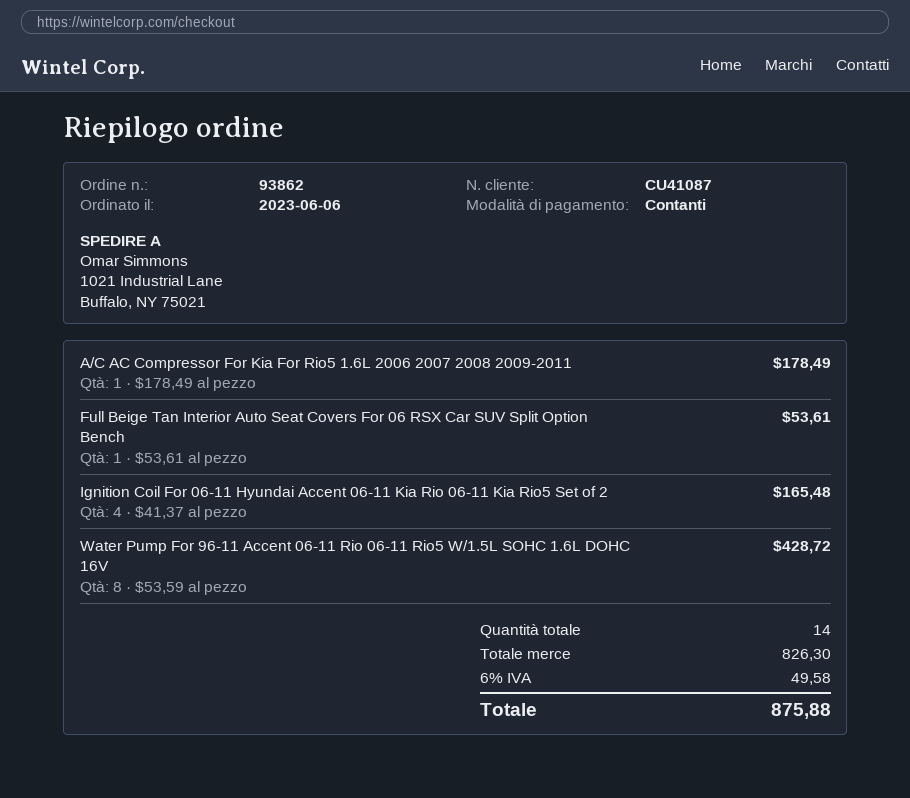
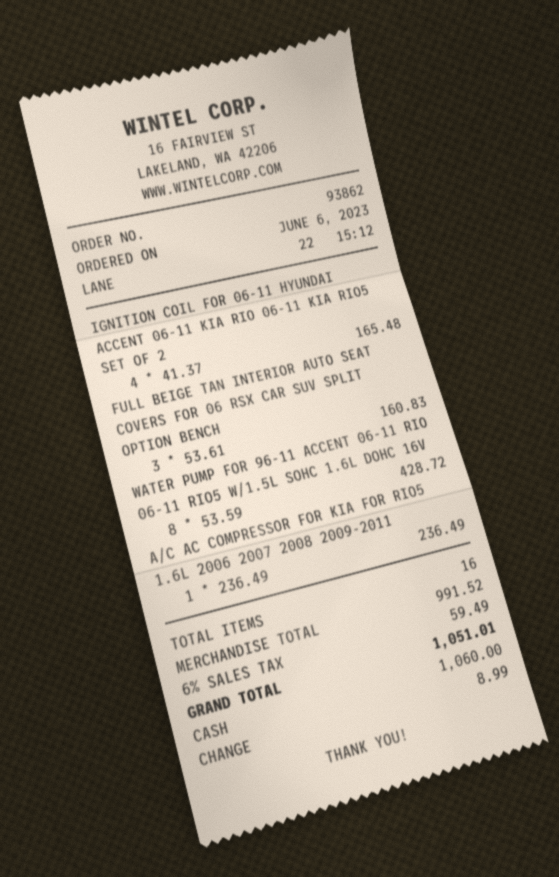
A/C AC Compressor For Kia For Rio5 1.6L 2006 2007 2008 2009-2011: 1 x 178.49 = 178.49 -> 1 x 236.49 = 236.49
Full Beige Tan Interior Auto Seat Covers For 06 RSX Car SUV Split Option Bench: 1 x 53.61 = 53.61 -> 3 x 53.61 = 160.83
total quantity: 14 -> 16
subtotal: 826.30 -> 991.52
tax: 6% = 49.58 -> 6% = 59.49
total: 875.88 -> 1051.01

